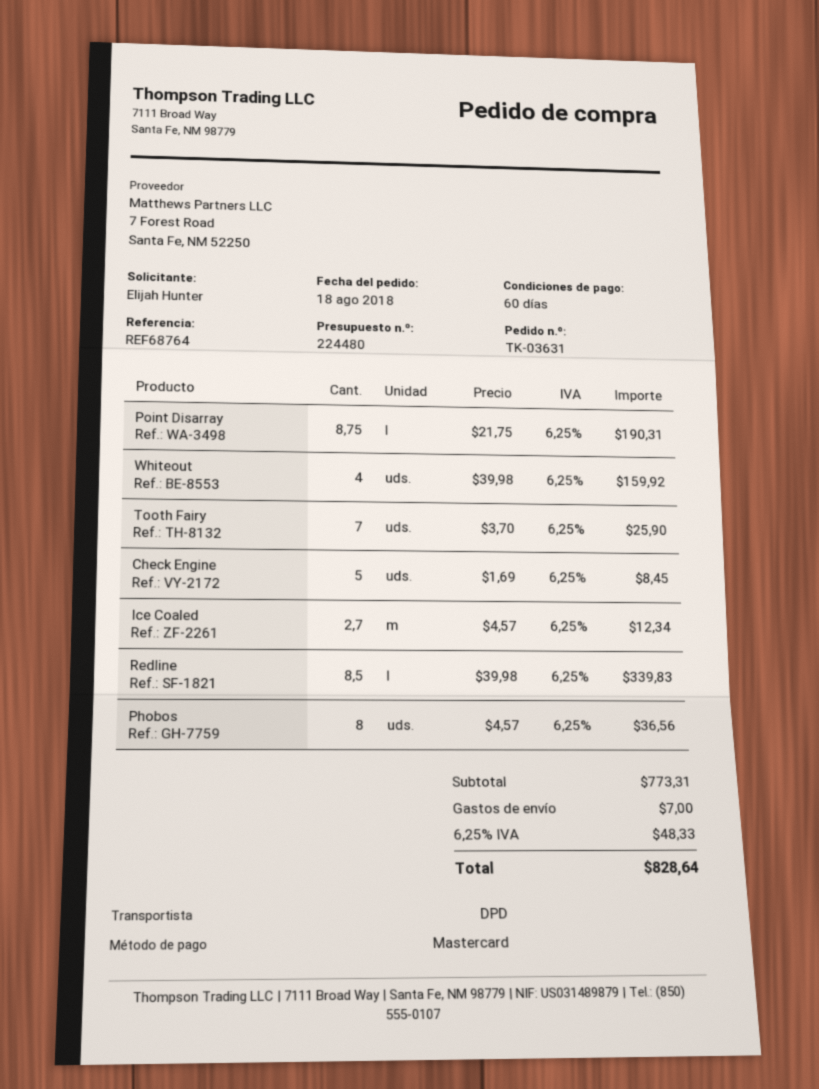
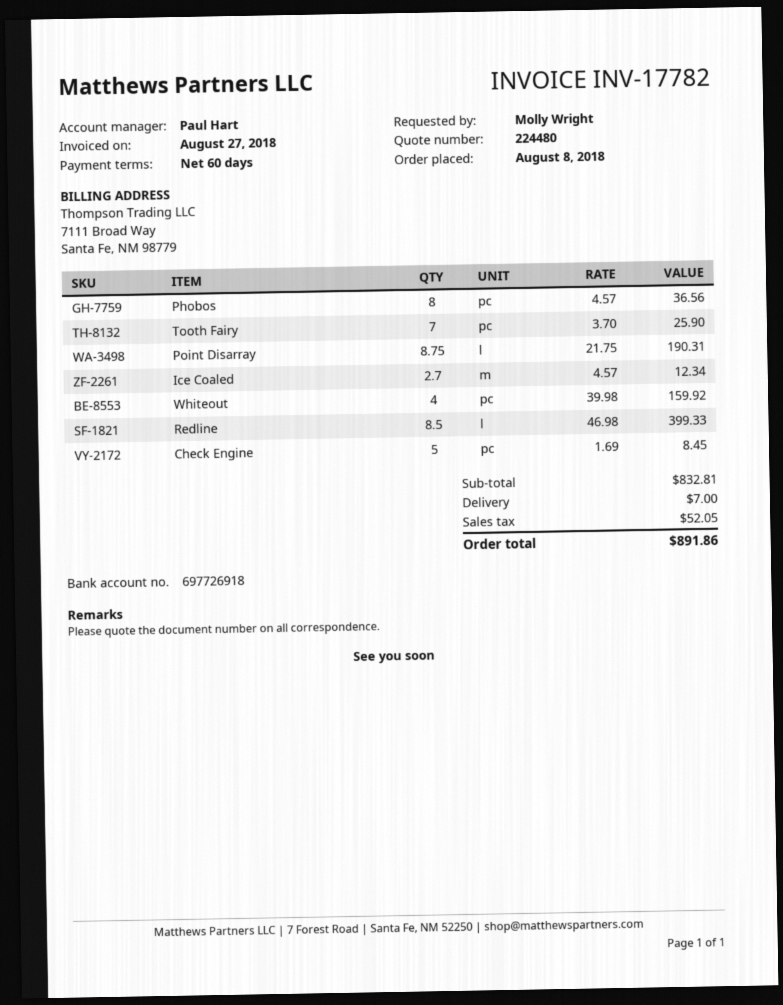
order date: 2018-08-18 -> 2018-08-08
ordered by: Elijah Hunter -> Molly Wright
Redline: 8.5 x 39.98 = 339.83 -> 8.5 x 46.98 = 399.33
subtotal: 773.31 -> 832.81
tax: 48.33 -> 52.05
total: 828.64 -> 891.86

